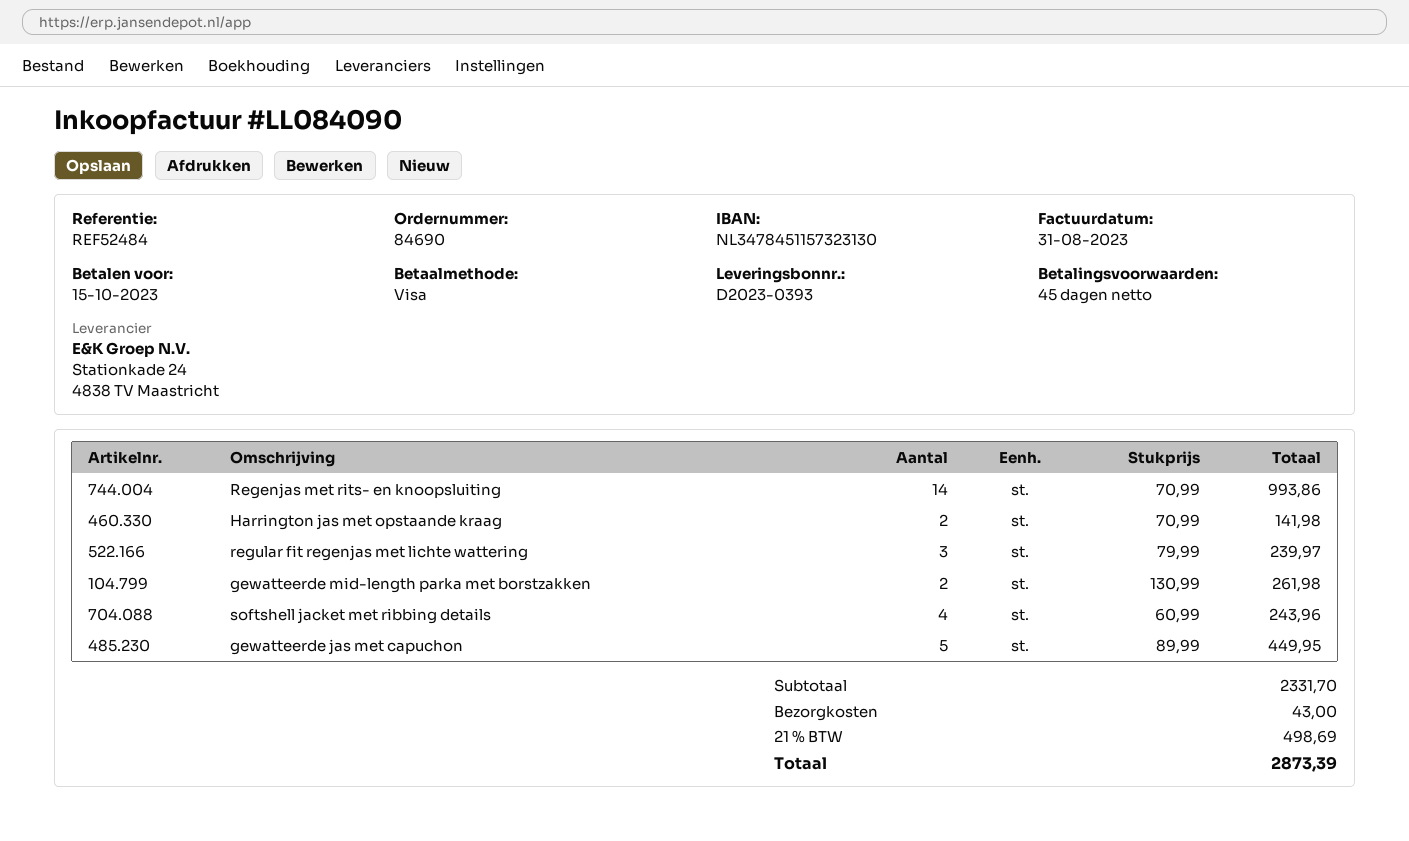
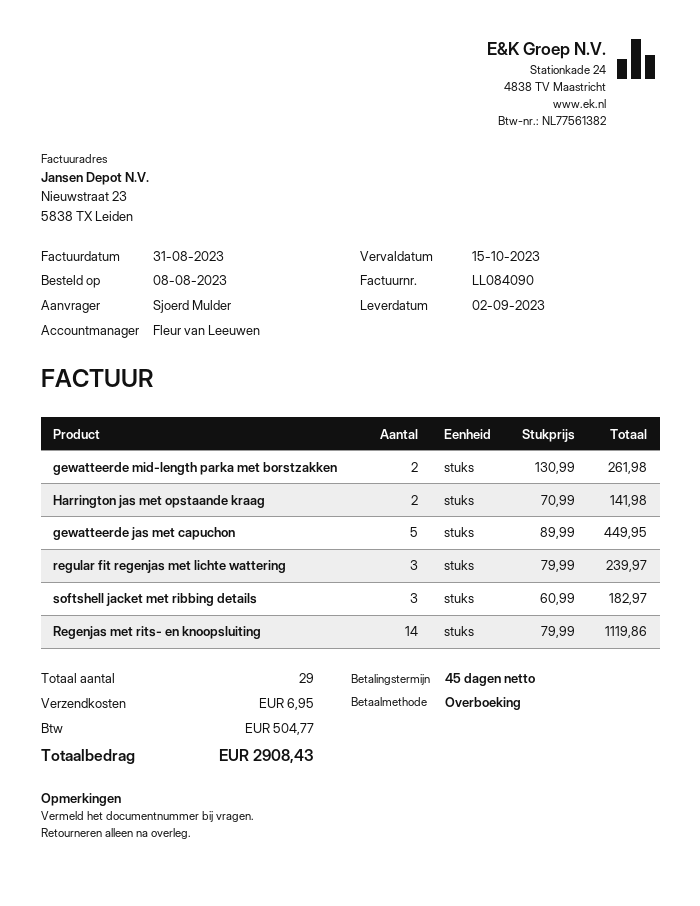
payment method: Visa -> bank transfer
Regenjas met rits- en knoopsluiting: 14 x 70.99 = 993.86 -> 14 x 79.99 = 1119.86
softshell jacket met ribbing details: 4 x 60.99 = 243.96 -> 3 x 60.99 = 182.97
shipping: 43.00 -> 6.95
tax: 498.69 -> 504.77
total: 2873.39 -> 2908.43

